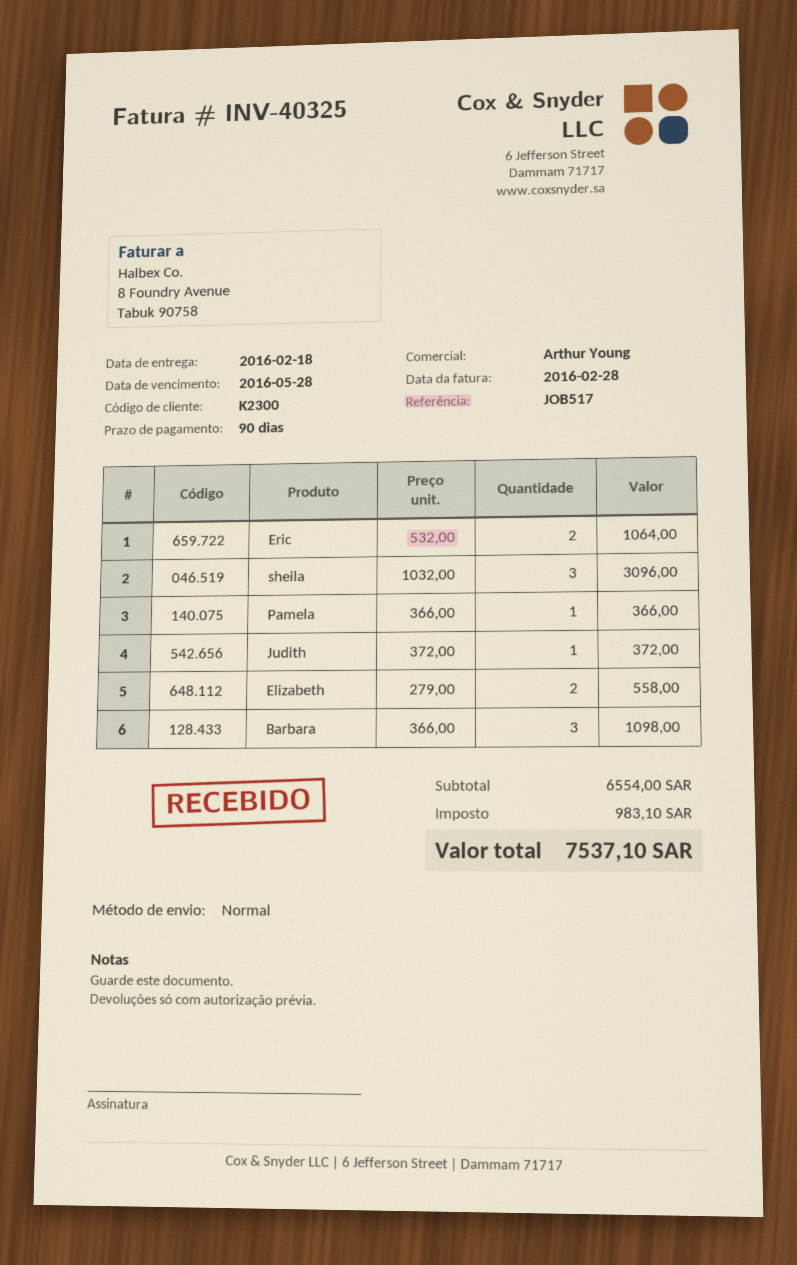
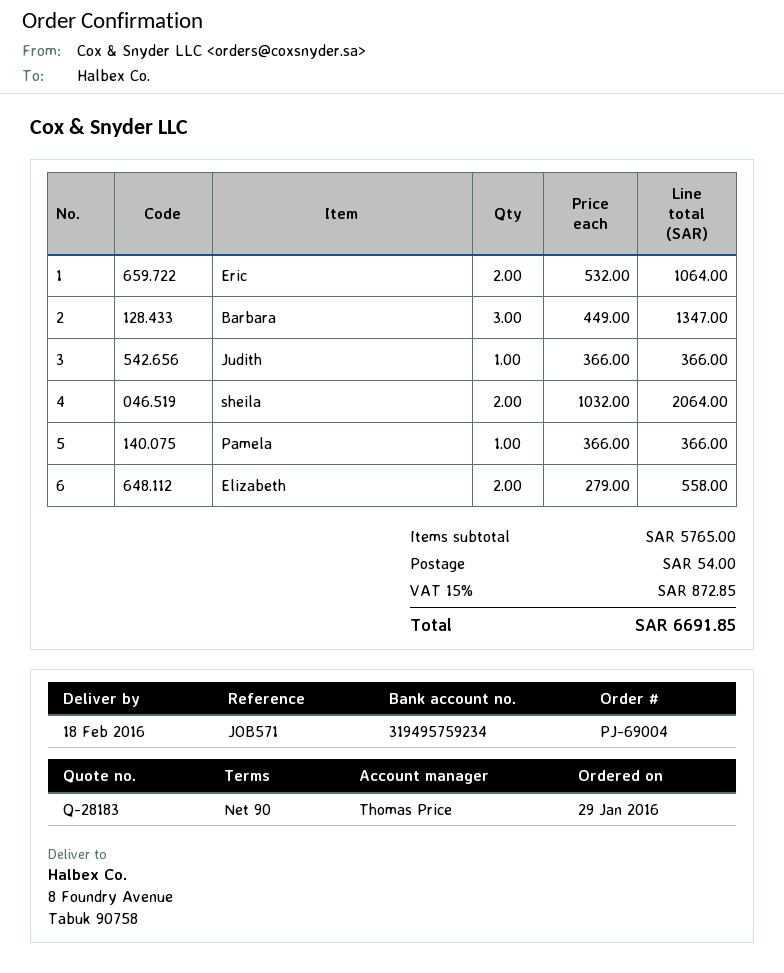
reference: JOB517 -> JOB571
sales rep: Arthur Young -> Thomas Price
sheila: 3 x 1032.00 = 3096.00 -> 2 x 1032.00 = 2064.00
Judith: 1 x 372.00 = 372.00 -> 1 x 366.00 = 366.00
Barbara: 3 x 366.00 = 1098.00 -> 3 x 449.00 = 1347.00
subtotal: 6554.00 -> 5765.00
shipping: none -> 54.00
tax: 983.10 -> 872.85
total: 7537.10 -> 6691.85

